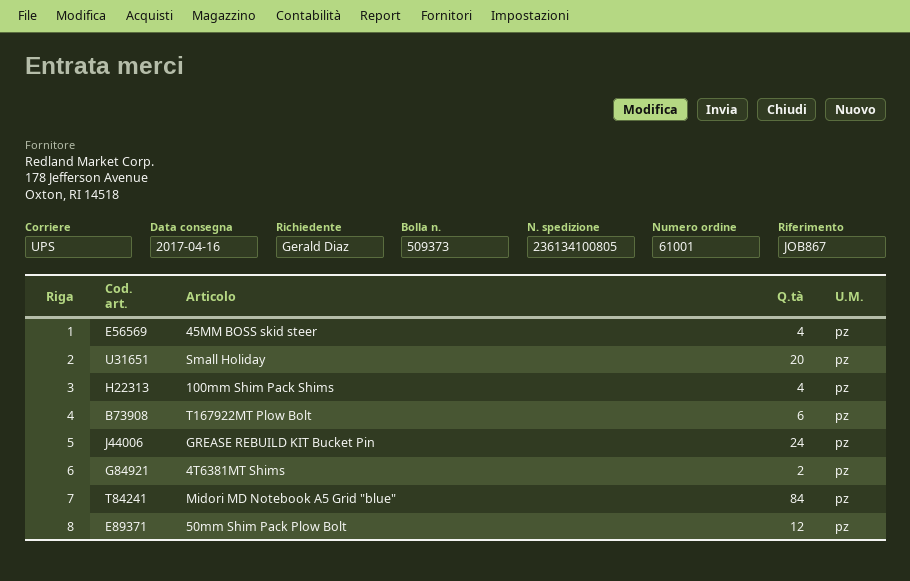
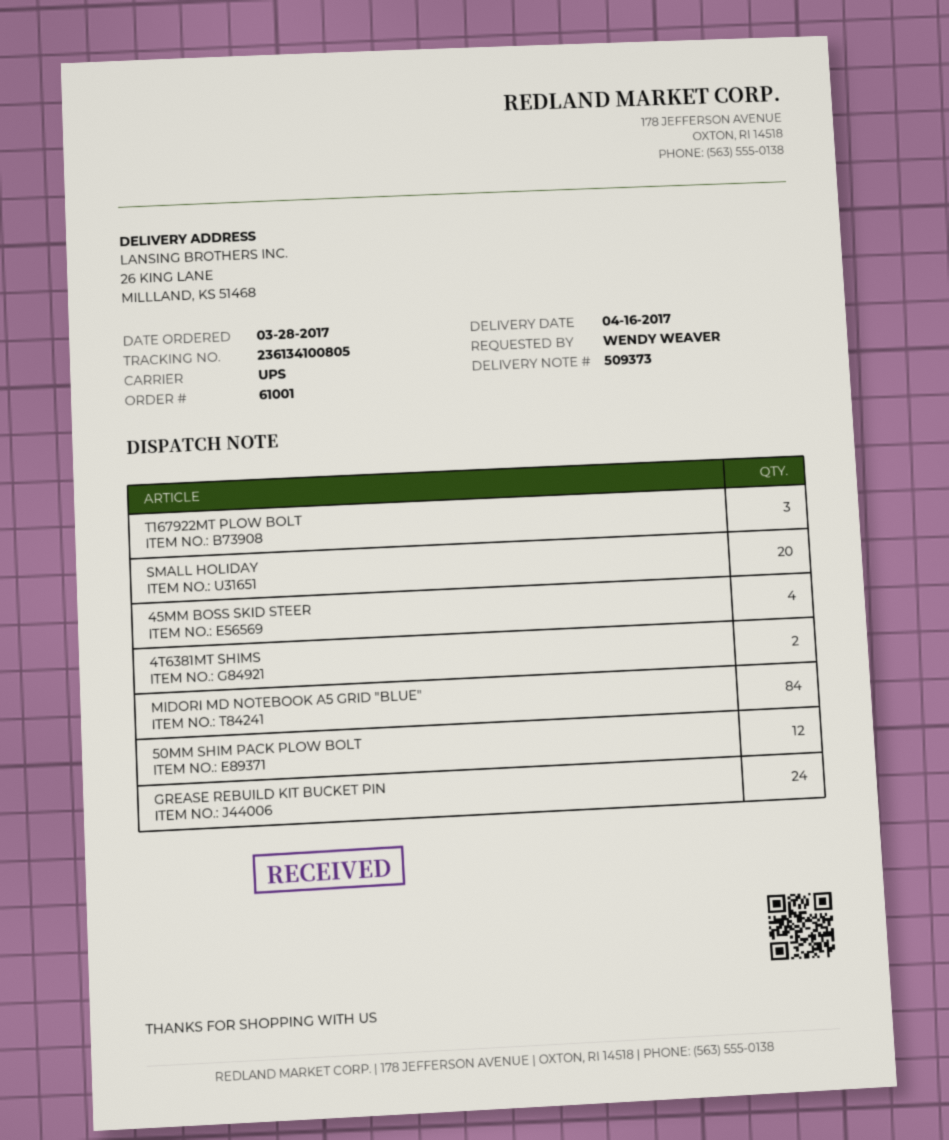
ordered by: Gerald Diaz -> WENDY WEAVER
100mm Shim Pack Shims: 4 -> none
T167922MT Plow Bolt: 6 -> 3

